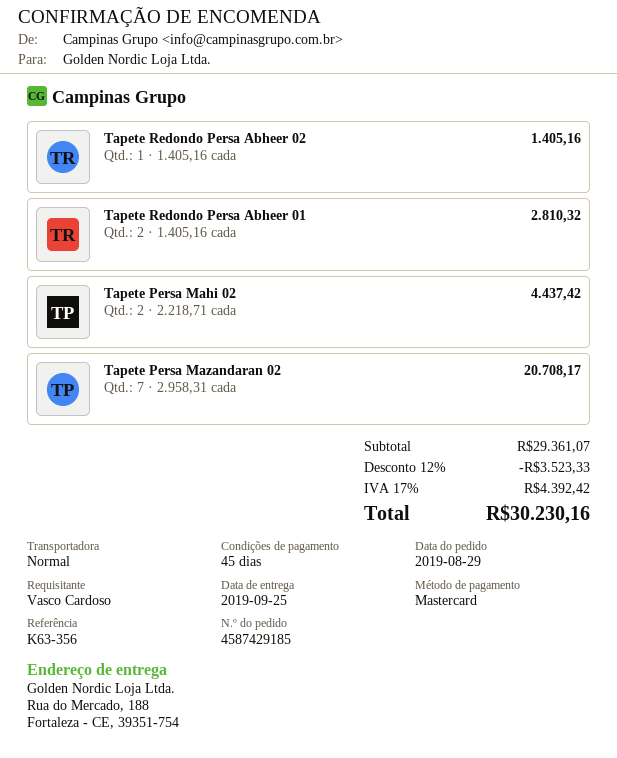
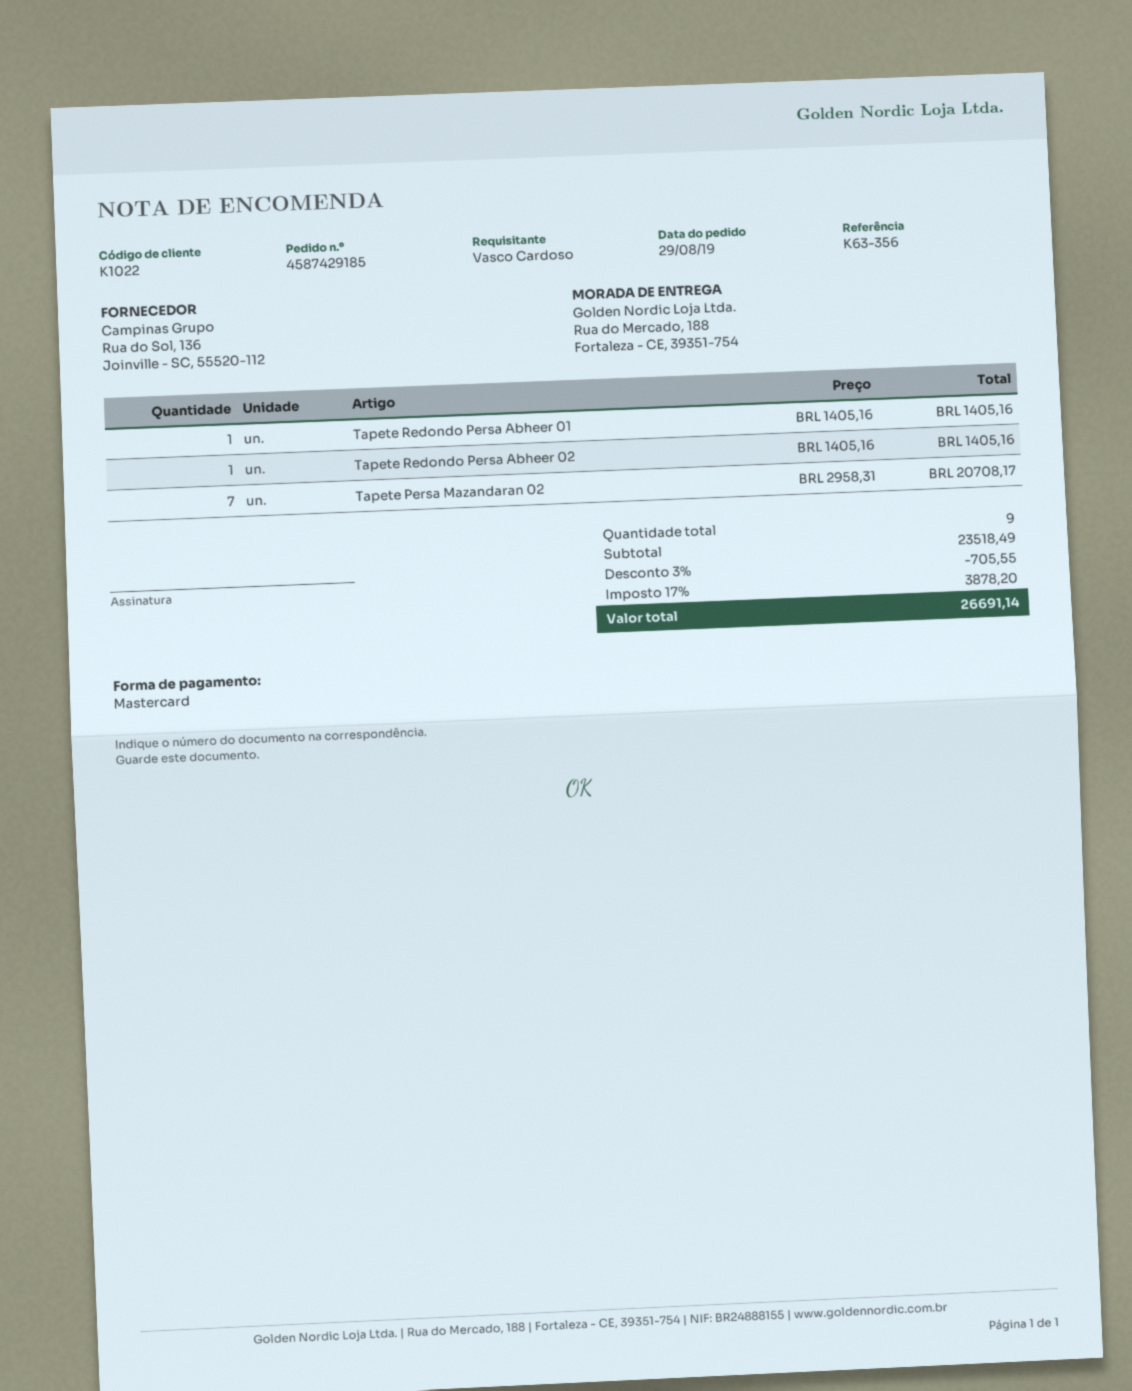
Tapete Redondo Persa Abheer 01: 2 x 1405.16 = 2810.32 -> 1 x 1405.16 = 1405.16
Tapete Persa Mahi 02: 2 x 2218.71 = 4437.42 -> none
subtotal: 29361.07 -> 23518.49
discount: 12% = 3523.33 -> 3% = 705.55
tax: 17% = 4392.42 -> 17% = 3878.20
total: 30230.16 -> 26691.14

